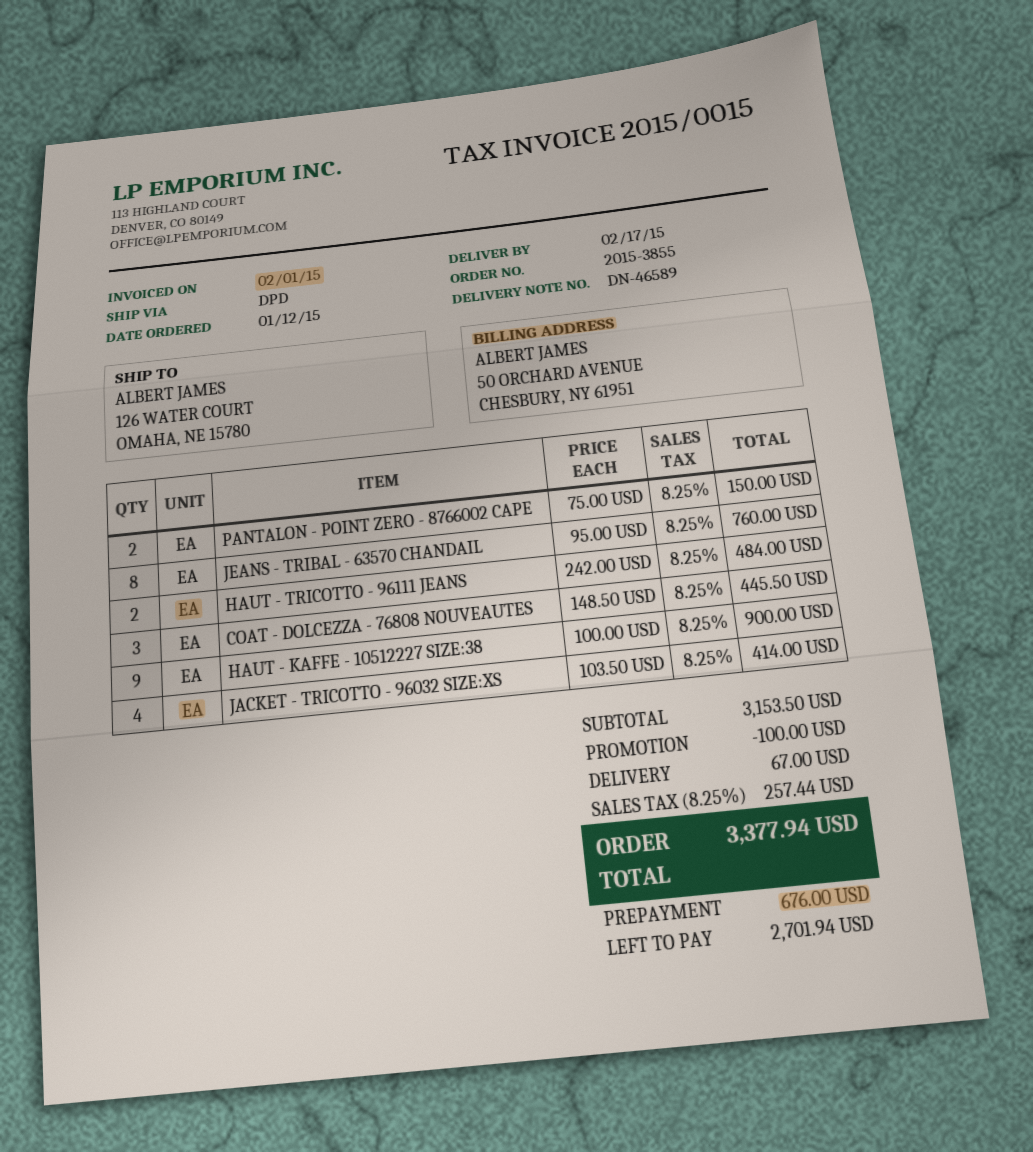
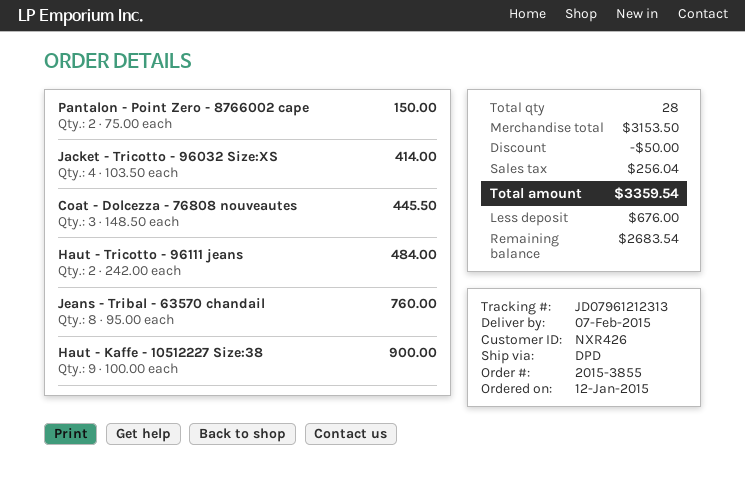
delivery date: 2015-02-17 -> 2015-02-07
discount: 100.00 -> 50.00
shipping: 67.00 -> none
tax: 257.44 -> 256.04
total: 3377.94 -> 3359.54
balance: 2701.94 -> 2683.54

